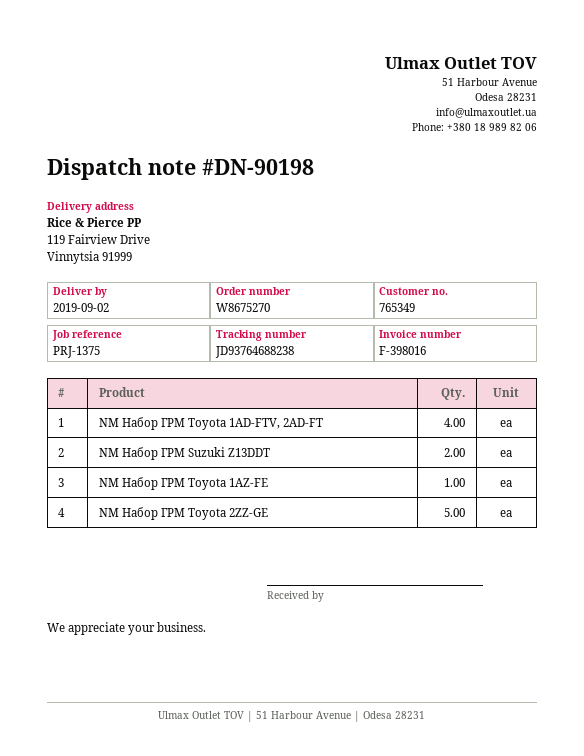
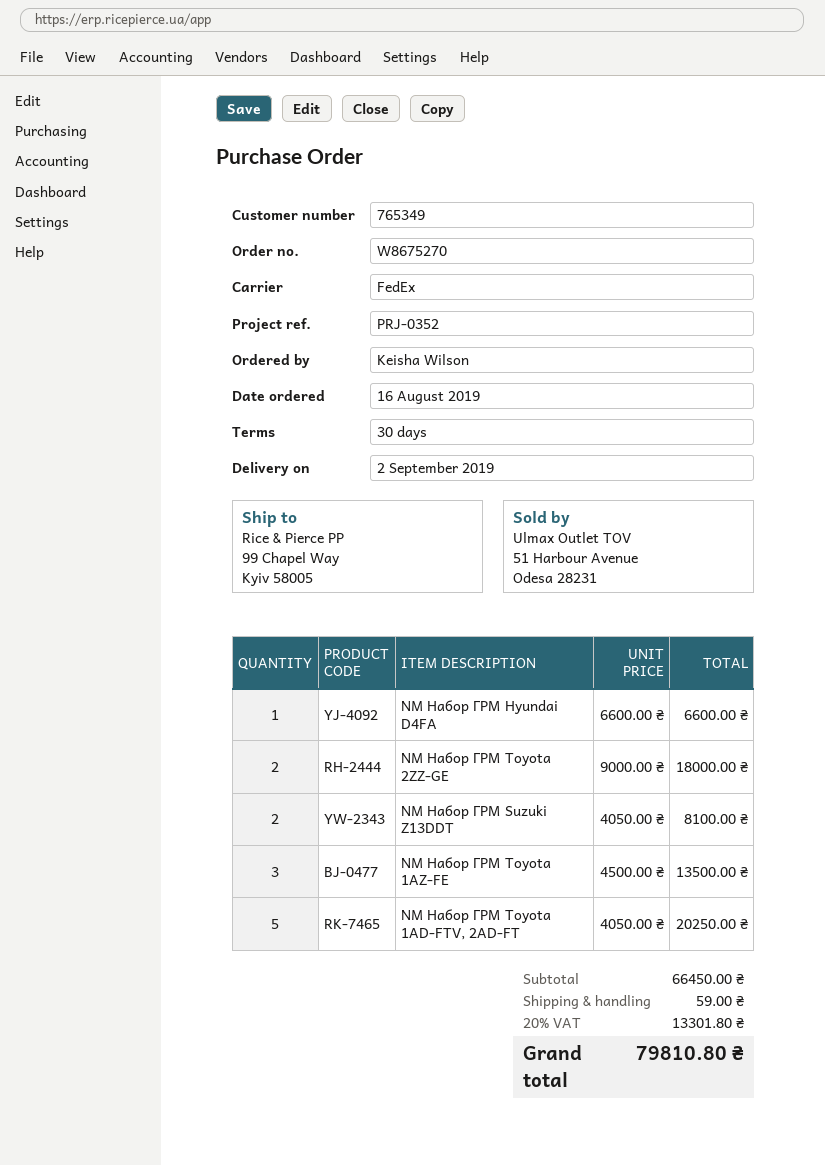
reference: PRJ-1375 -> PRJ-0352
ship to: 119 Fairview Drive, Vinnytsia 91999 -> 99 Chapel Way, Kyiv 58005
NM Набор ГРМ Toyota 1AD-FTV, 2AD-FT: 4 -> 5
NM Набор ГРМ Toyota 1AZ-FE: 1 -> 3
NM Набор ГРМ Toyota 2ZZ-GE: 5 -> 2
NM Набор ГРМ Hyundai D4FA: none -> 1

